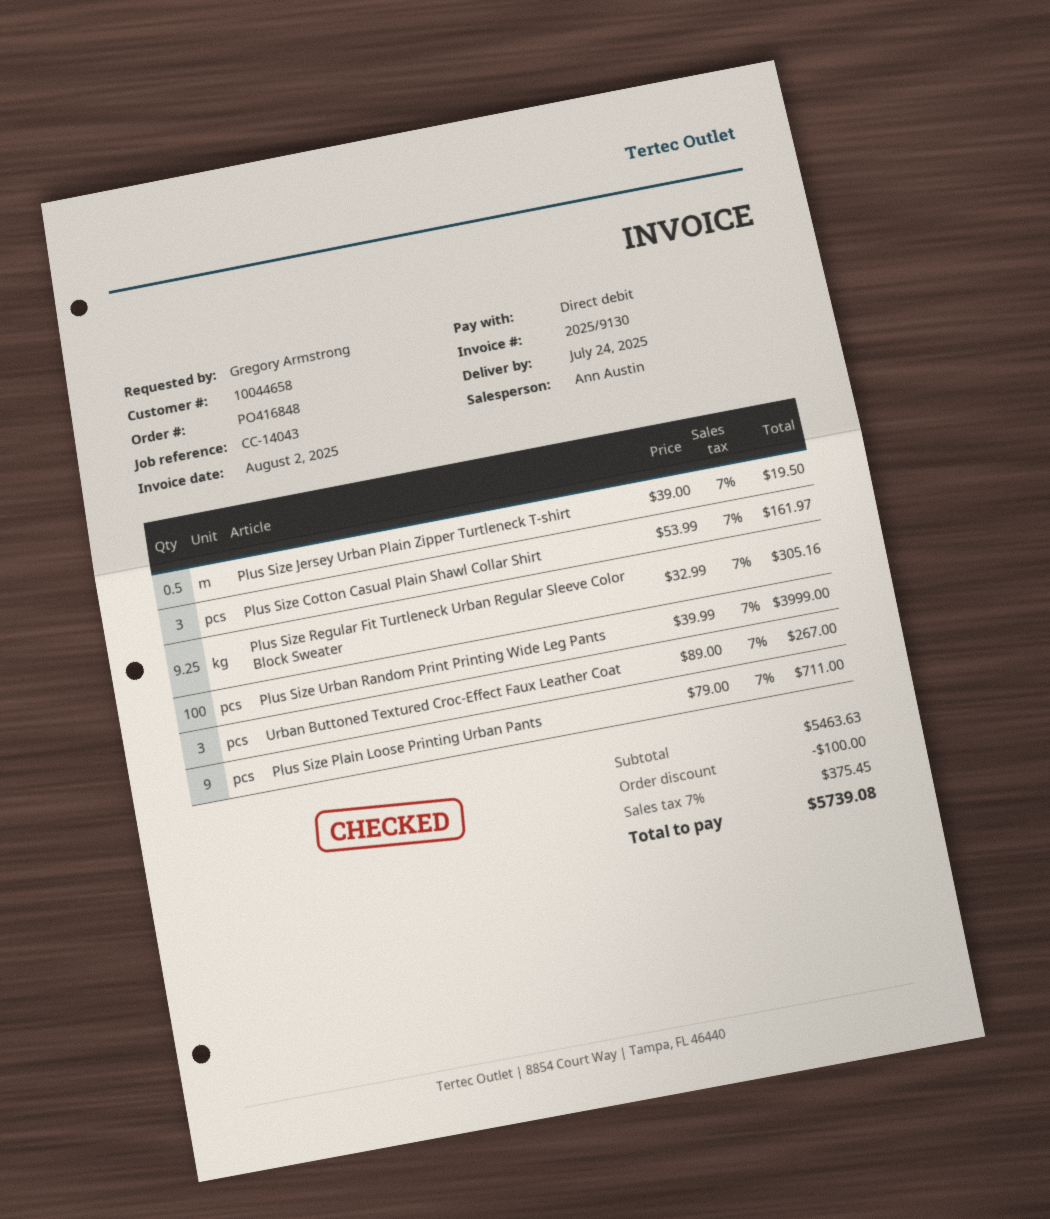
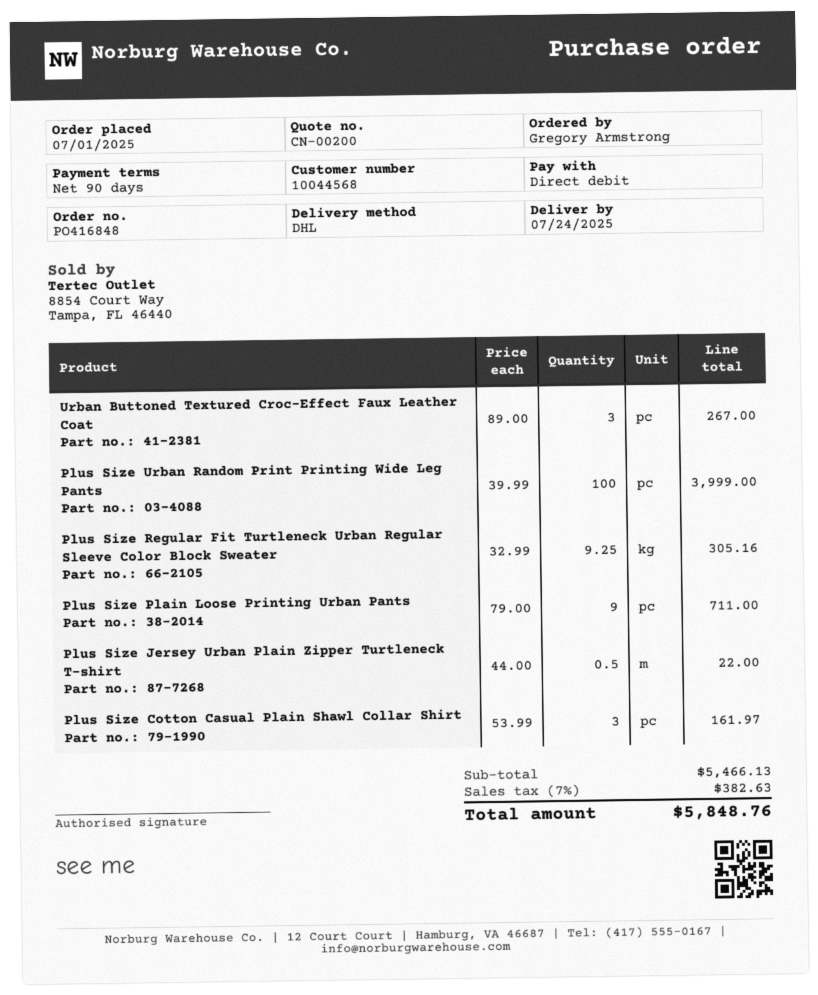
customer number: 10044658 -> 10044568
Plus Size Jersey Urban Plain Zipper Turtleneck T-shirt: 0.5 x 39.00 = 19.50 -> 0.5 x 44.00 = 22.00
subtotal: 5463.63 -> 5466.13
discount: 100.00 -> none
tax: 7% = 375.45 -> 7% = 382.63
total: 5739.08 -> 5848.76

